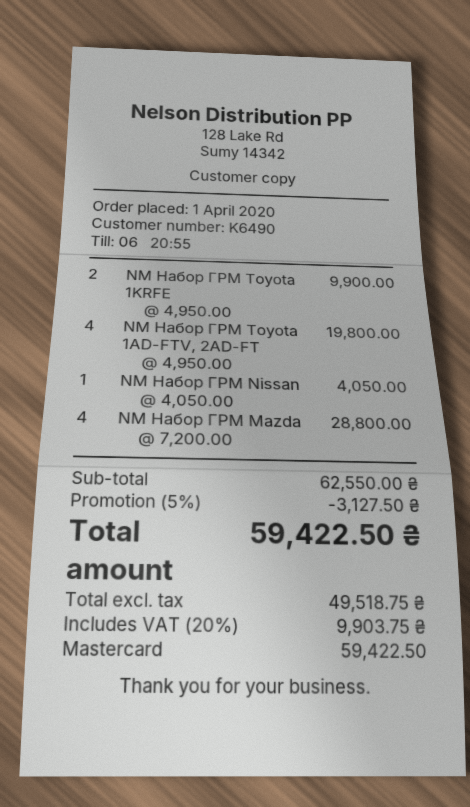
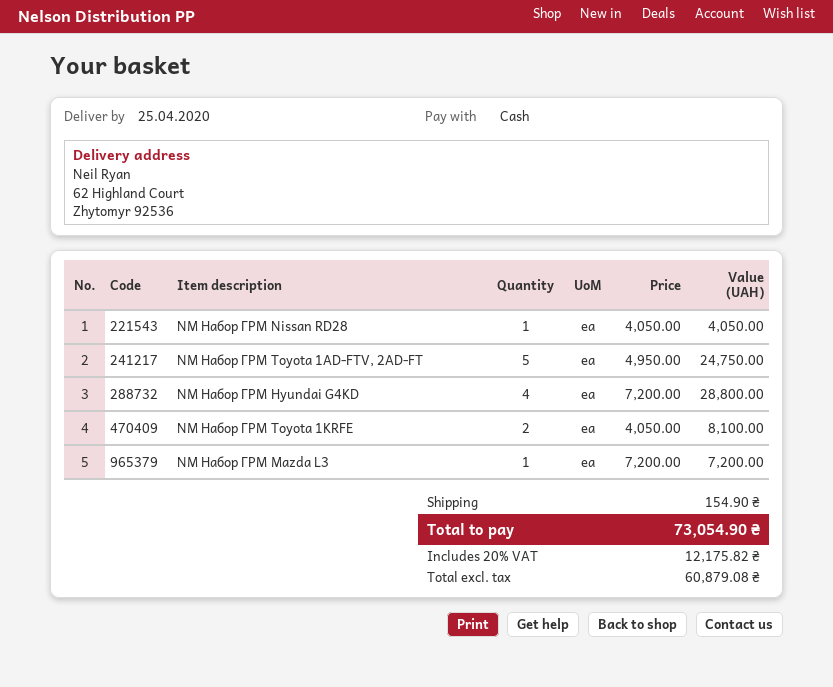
payment method: Mastercard -> cash
NM Набор ГРМ Toyota 1KRFE: 2 x 4950.00 = 9900.00 -> 2 x 4050.00 = 8100.00
NM Набор ГРМ Toyota 1AD-FTV, 2AD-FT: 4 x 4950.00 = 19800.00 -> 5 x 4950.00 = 24750.00
NM Набор ГРМ Mazda: 4 x 7200.00 = 28800.00 -> 1 x 7200.00 = 7200.00
NM Набор ГРМ Hyundai G4KD: none -> 4 x 7200.00 = 28800.00
discount: 5% = 3127.50 -> none
shipping: none -> 154.90
net: 49518.75 -> 60879.08
tax: 20% = 9903.75 -> 20% = 12175.82
total: 59422.50 -> 73054.90

